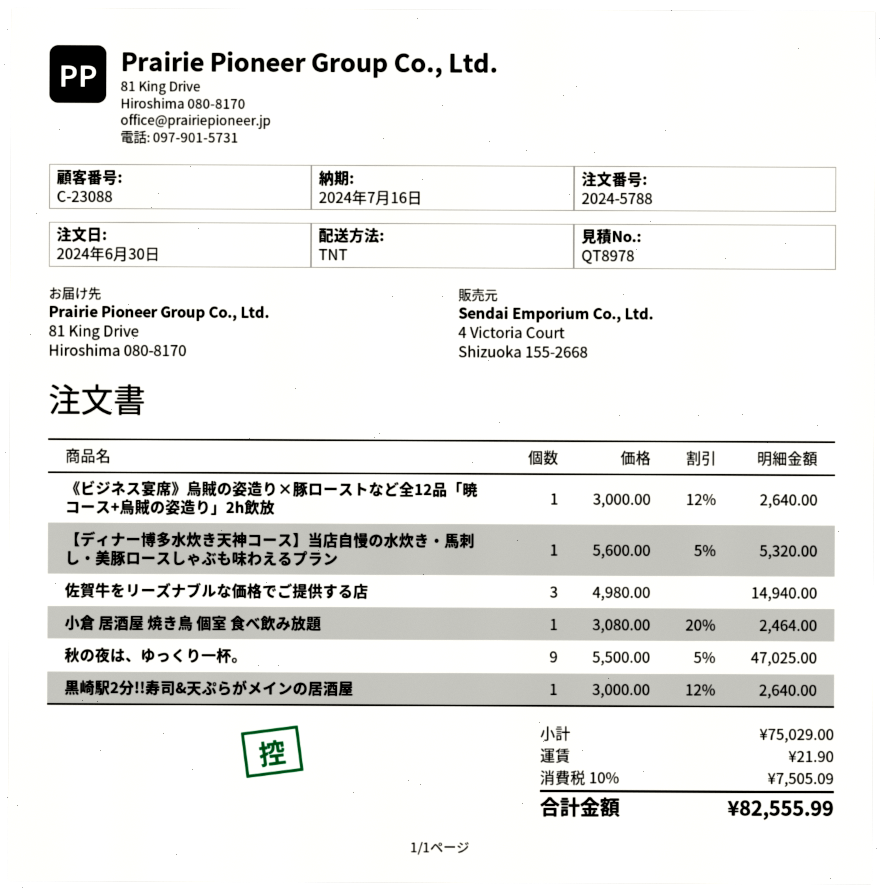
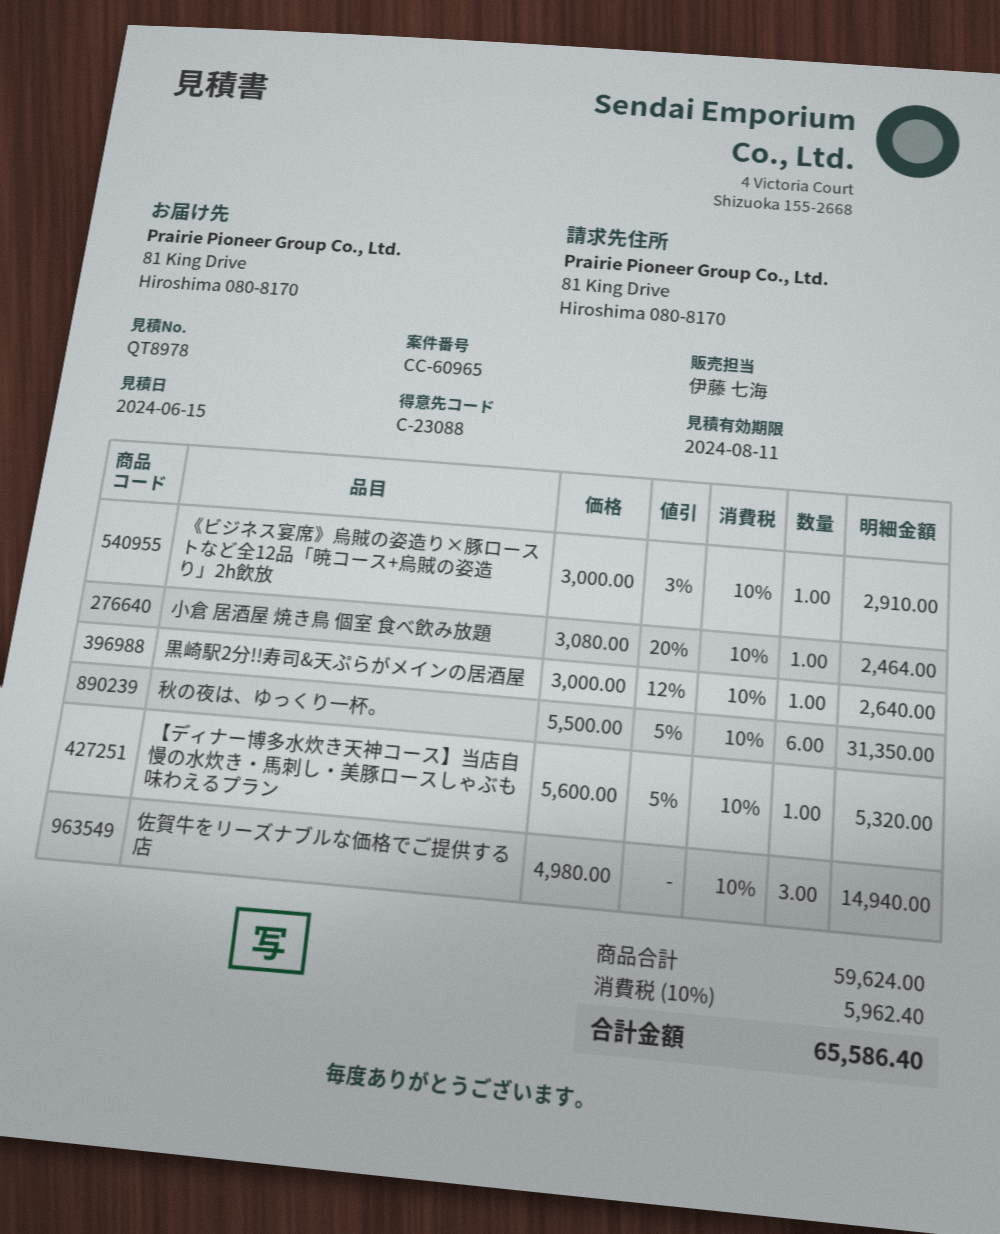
《ビジネス宴席》烏賊の姿造り×豚ローストなど全12品「暁コース+烏賊の姿造り」2h飲放: 1 x 3000.00 - 12% = 2640.00 -> 1 x 3000.00 - 3% = 2910.00
秋の夜は、ゆっくり一杯。: 9 x 5500.00 - 5% = 47025.00 -> 6 x 5500.00 - 5% = 31350.00
subtotal: 75029.00 -> 59624.00
shipping: 21.90 -> none
tax: 10% = 7505.09 -> 10% = 5962.40
total: 82555.99 -> 65586.40

